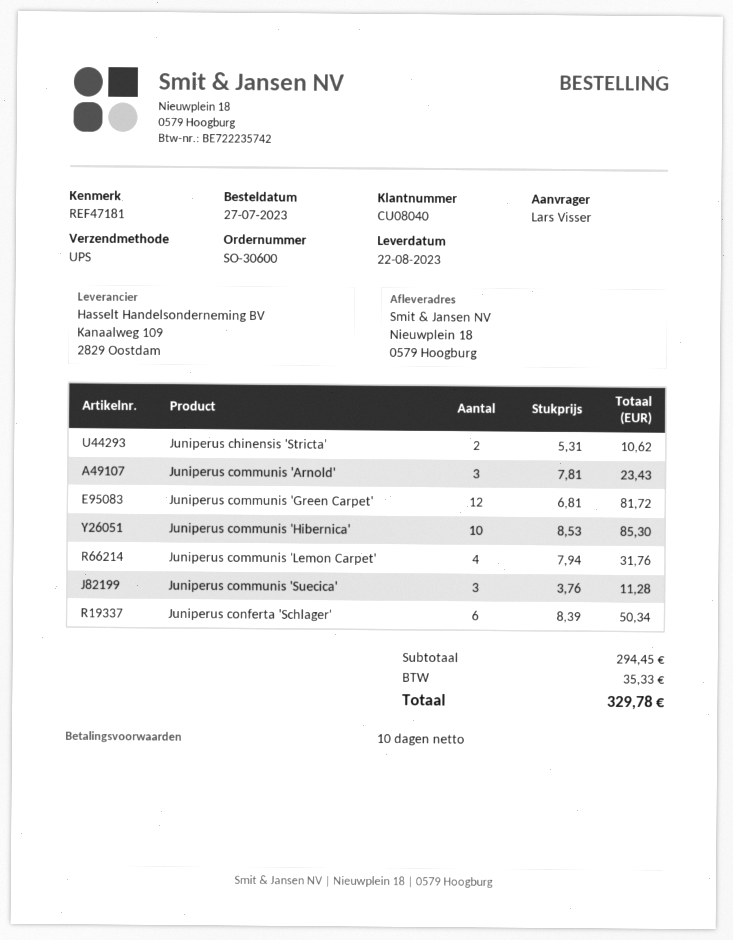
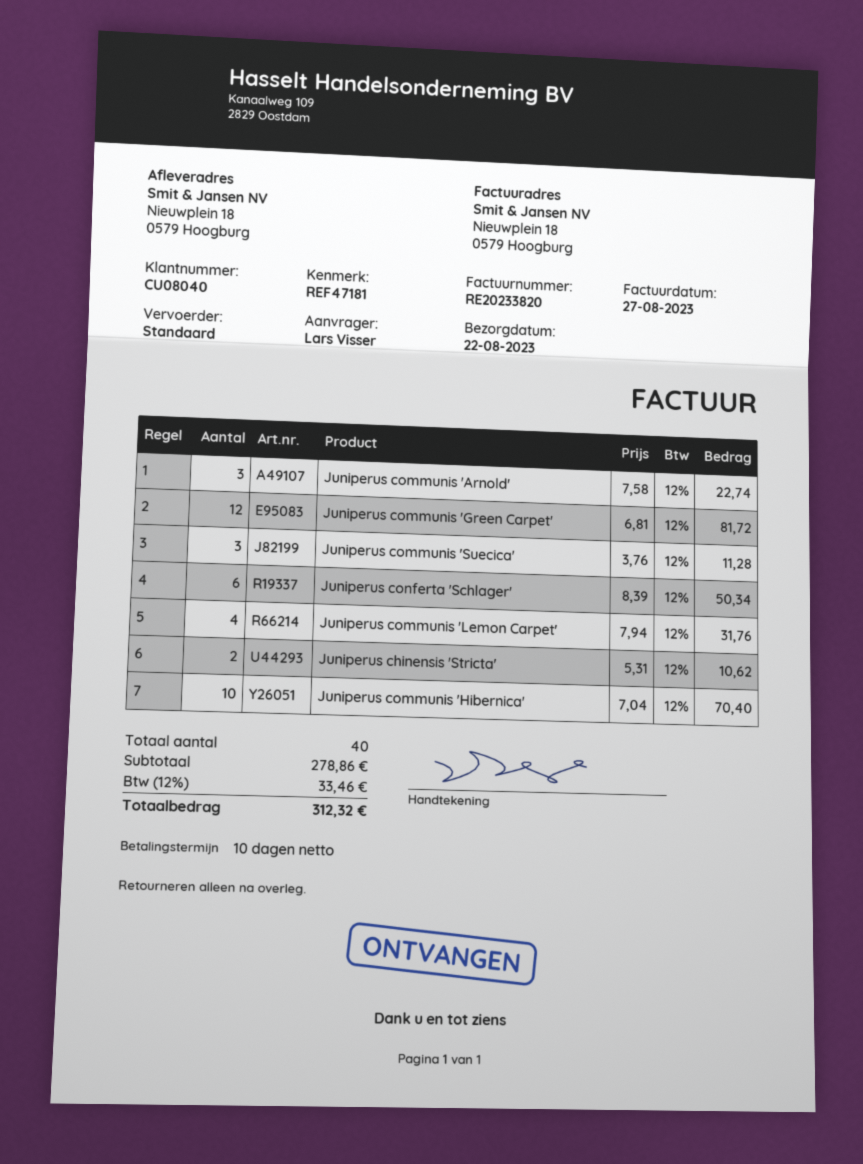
shipping method: UPS -> standard
Juniperus communis 'Arnold': 3 x 7.81 = 23.43 -> 3 x 7.58 = 22.74
Juniperus communis 'Hibernica': 10 x 8.53 = 85.30 -> 10 x 7.04 = 70.40
subtotal: 294.45 -> 278.86
tax: 35.33 -> 33.46
total: 329.78 -> 312.32

